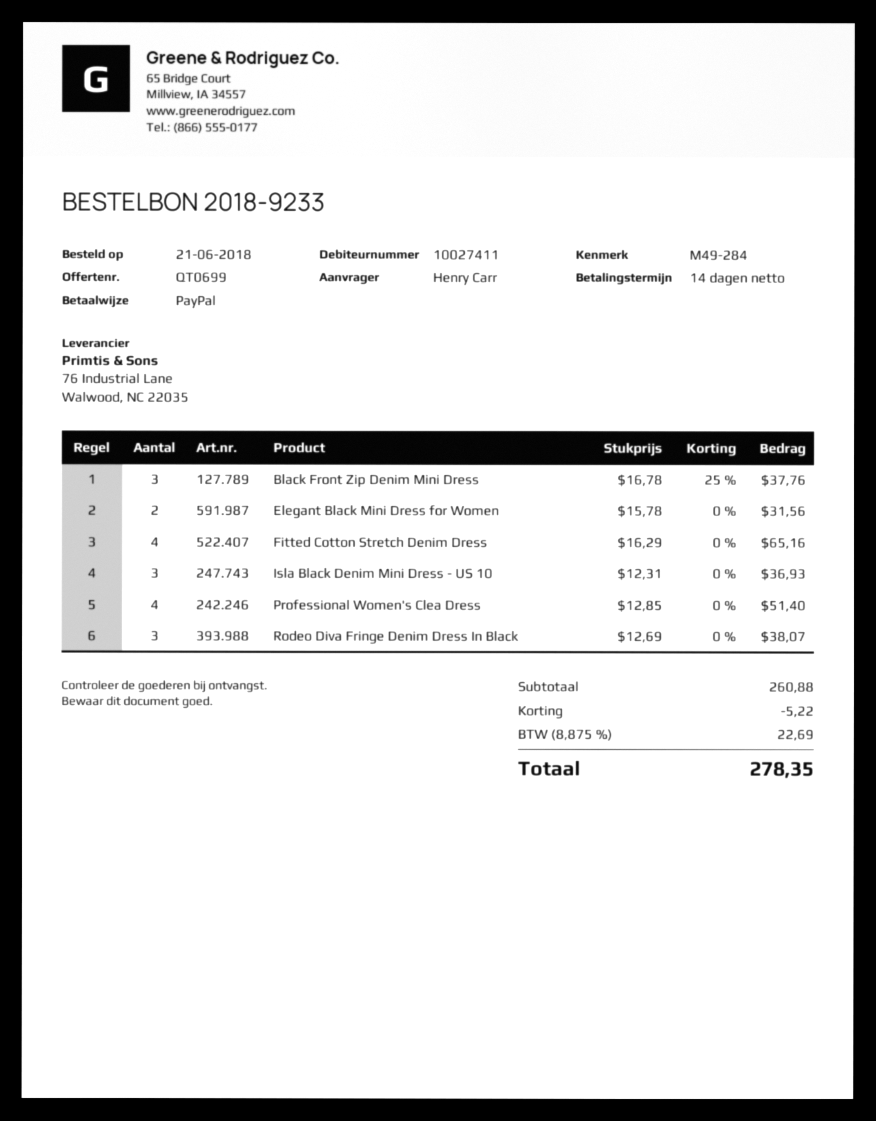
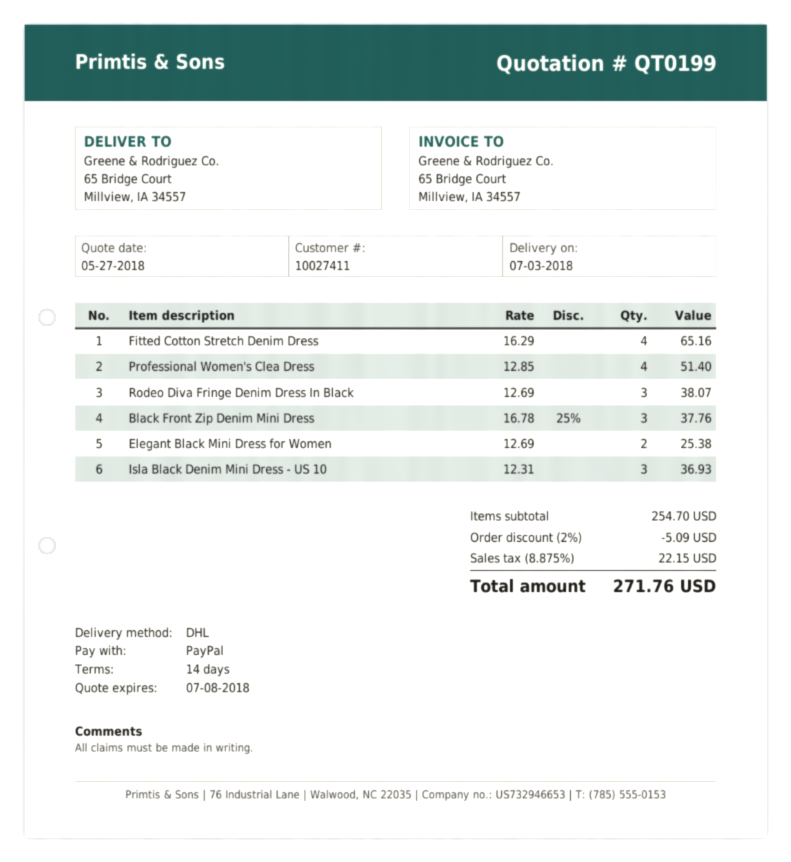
quote number: QT0699 -> QT0199
Elegant Black Mini Dress for Women: 2 x 15.78 = 31.56 -> 2 x 12.69 = 25.38
subtotal: 260.88 -> 254.70
discount: 5.22 -> 5.09
tax: 8.875% = 22.69 -> 8.875% = 22.15
total: 278.35 -> 271.76

